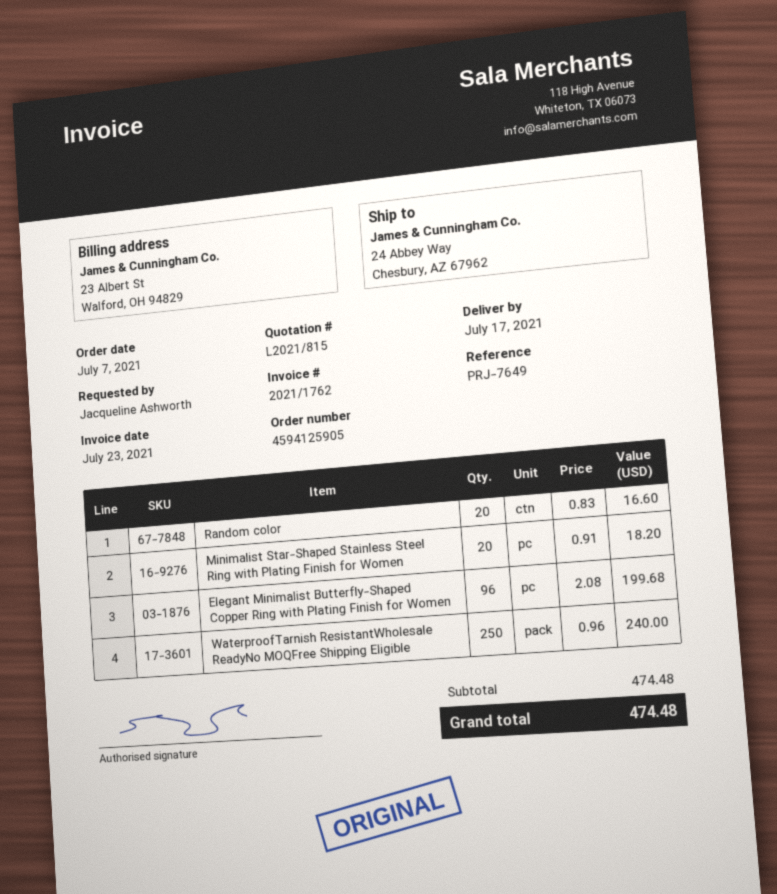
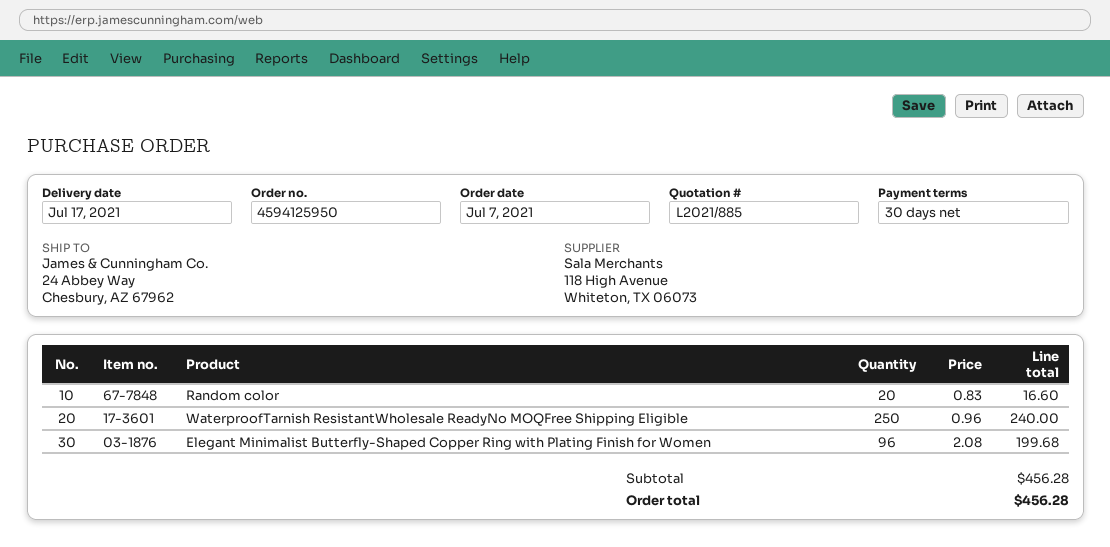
quote number: L2021/815 -> L2021/885
order number: 4594125905 -> 4594125950
Minimalist Star-Shaped Stainless Steel Ring with Plating Finish for Women: 20 x 0.91 = 18.20 -> none
subtotal: 474.48 -> 456.28
total: 474.48 -> 456.28

